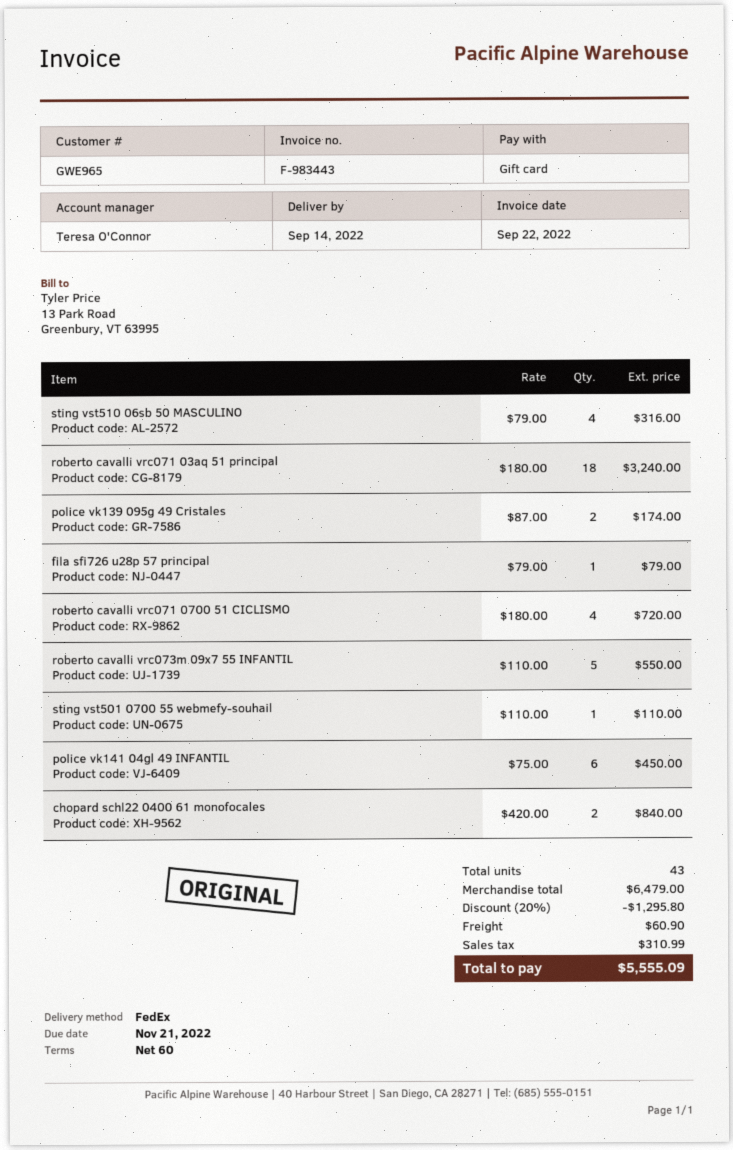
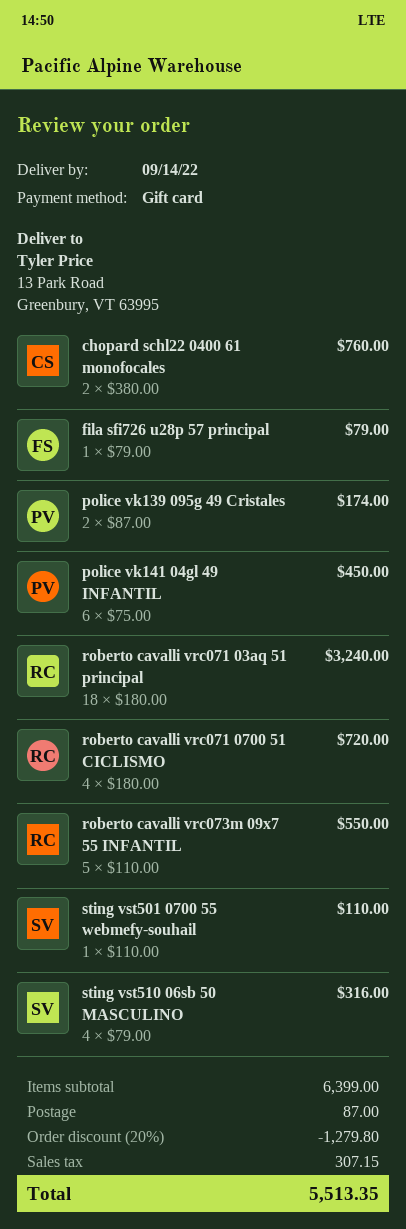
chopard schl22 0400 61 monofocales: 2 x 420.00 = 840.00 -> 2 x 380.00 = 760.00
subtotal: 6479.00 -> 6399.00
discount: 20% = 1295.80 -> 20% = 1279.80
shipping: 60.90 -> 87.00
tax: 310.99 -> 307.15
total: 5555.09 -> 5513.35

